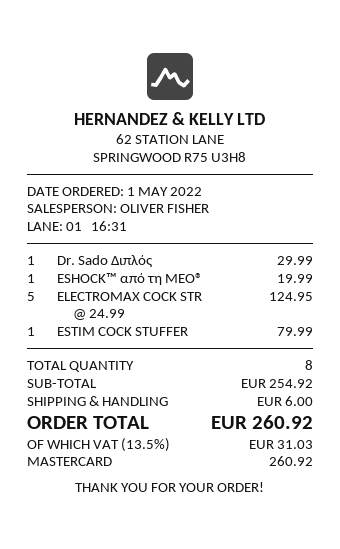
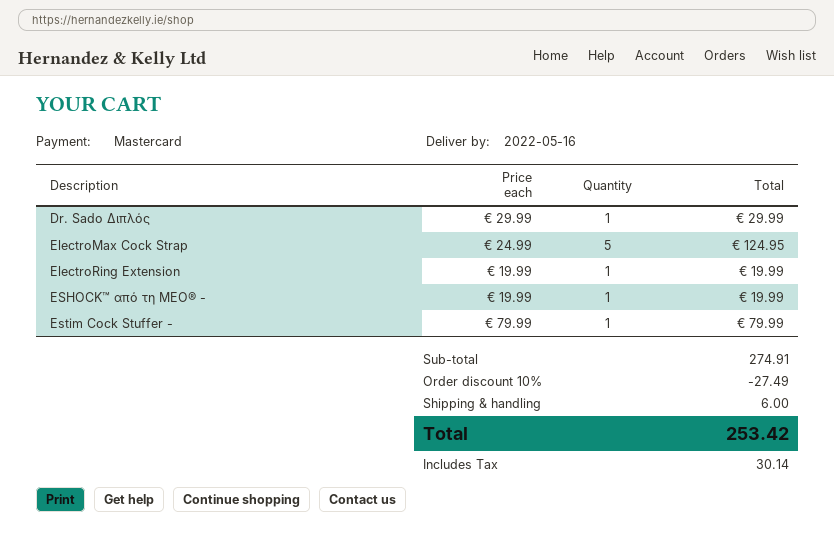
ElectroRing Extension: none -> 1 x 19.99 = 19.99
subtotal: 254.92 -> 274.91
discount: none -> 10% = 27.49
tax: 31.03 -> 30.14
total: 260.92 -> 253.42

